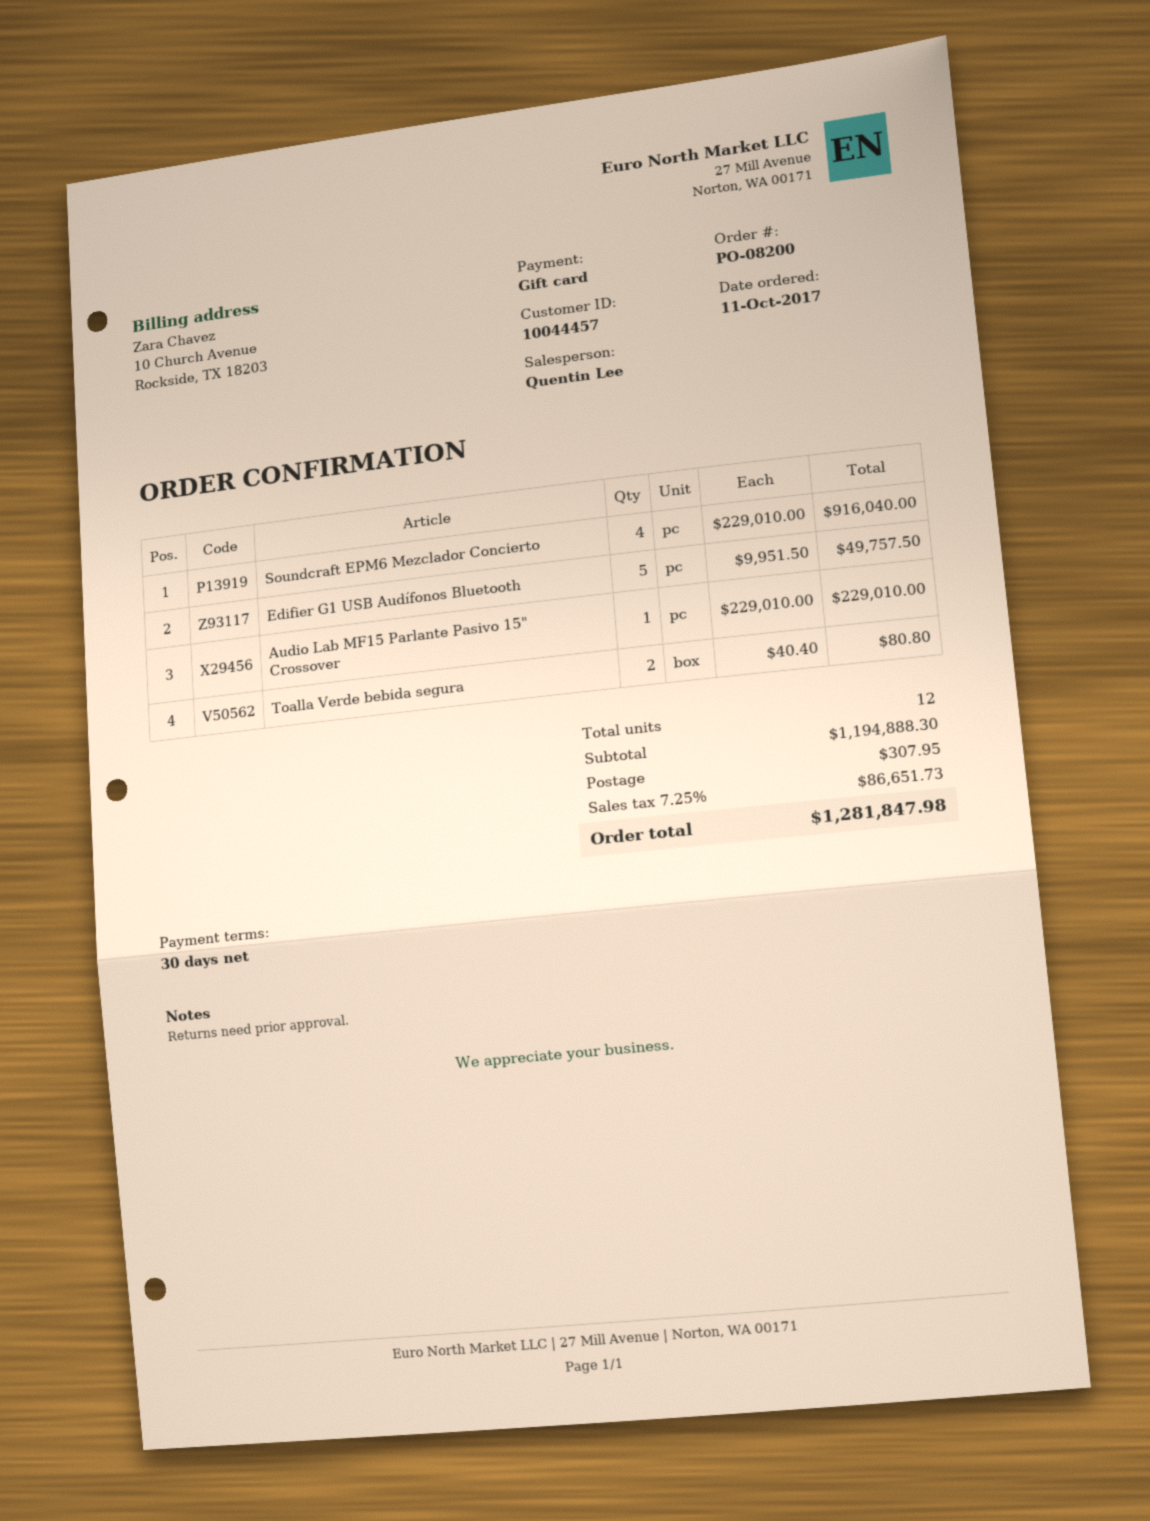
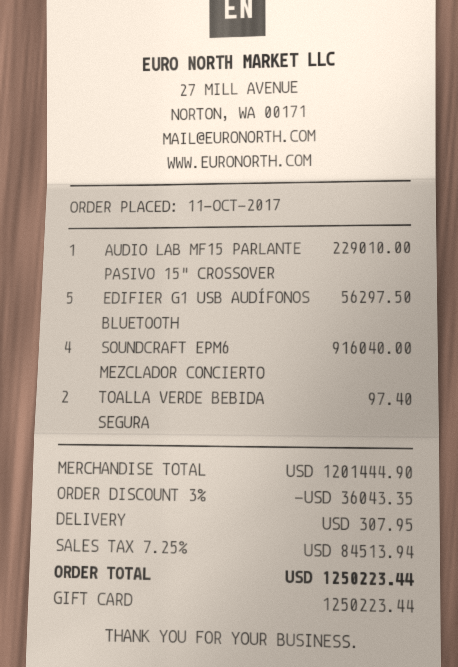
Edifier G1 USB Audífonos Bluetooth: 5 for 49757.50 -> 5 for 56297.50
Toalla Verde bebida segura: 2 for 80.80 -> 2 for 97.40
subtotal: 1194888.30 -> 1201444.90
discount: none -> 3% = 36043.35
tax: 7.25% = 86651.73 -> 7.25% = 84513.94
total: 1281847.98 -> 1250223.44

